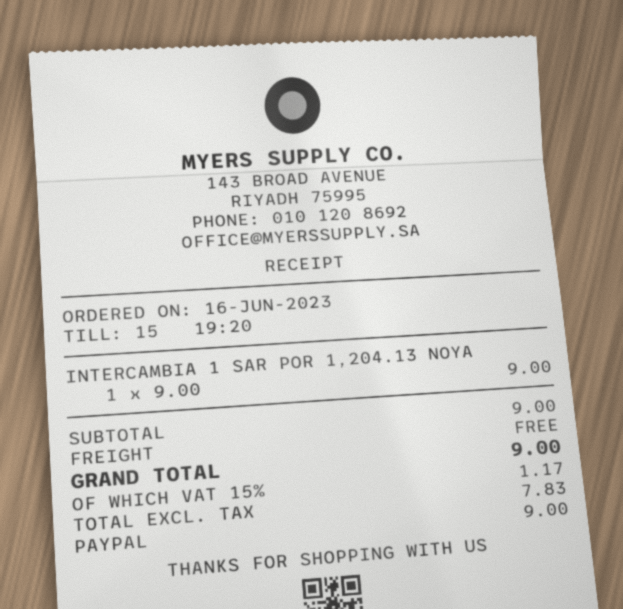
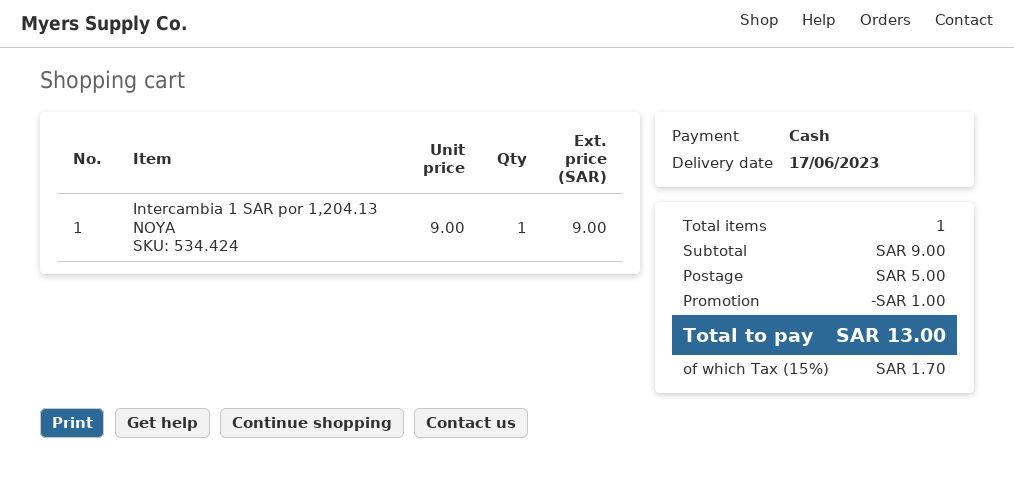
payment method: PayPal -> cash
discount: none -> 1.00
shipping: 0.00 -> 5.00
tax: 15% = 1.17 -> 15% = 1.70
total: 9.00 -> 13.00

